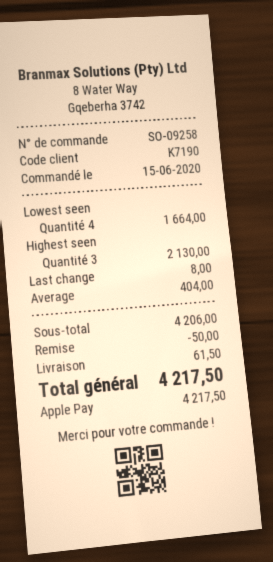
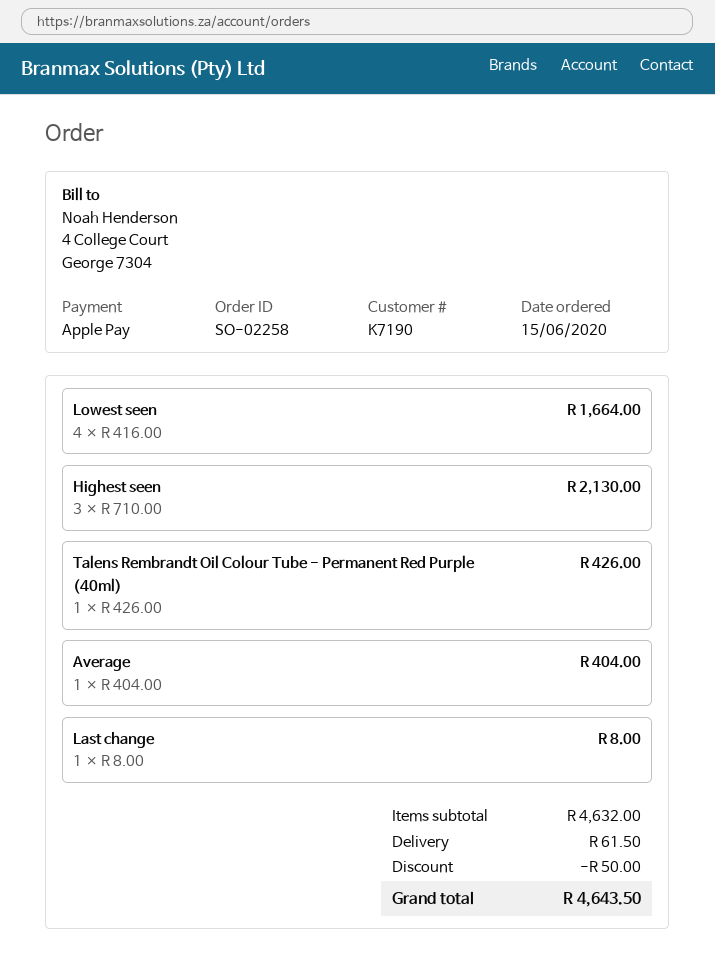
order number: SO-09258 -> SO-02258
Talens Rembrandt Oil Colour Tube - Permanent Red Purple (40ml): none -> 1 for 426.00
subtotal: 4206.00 -> 4632.00
total: 4217.50 -> 4643.50

